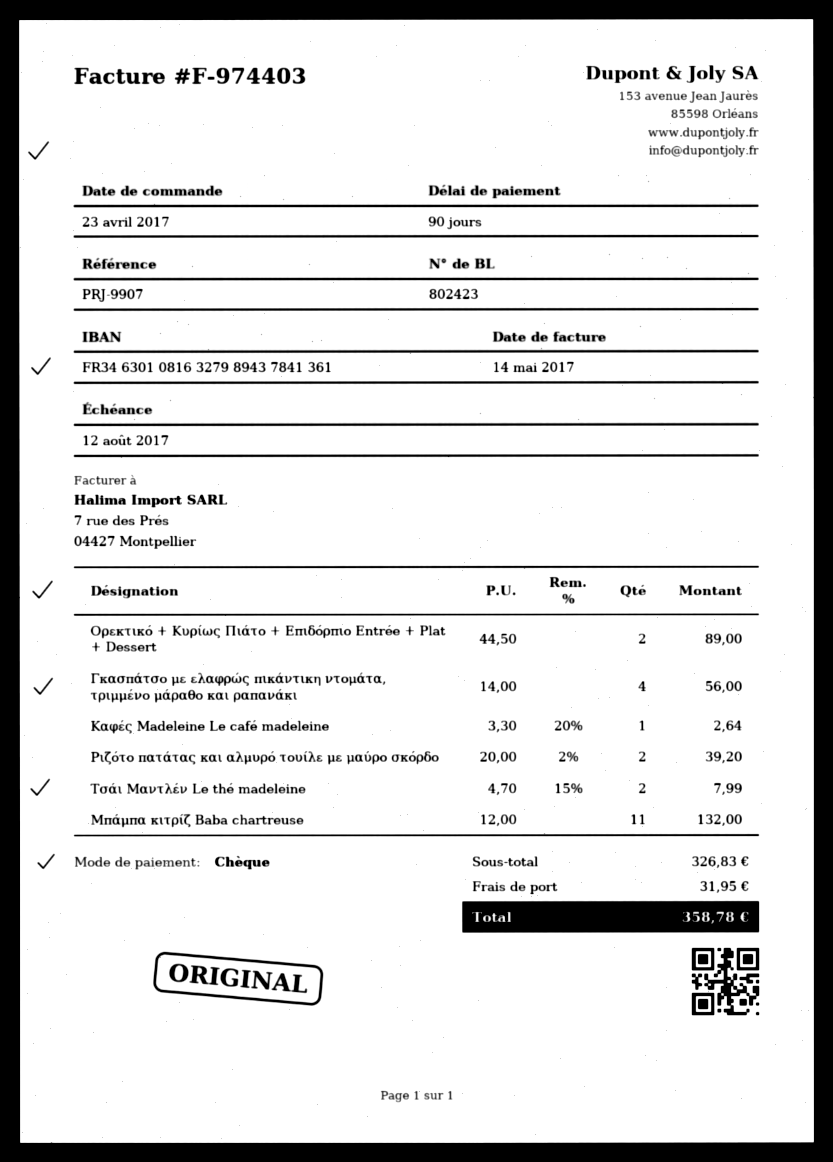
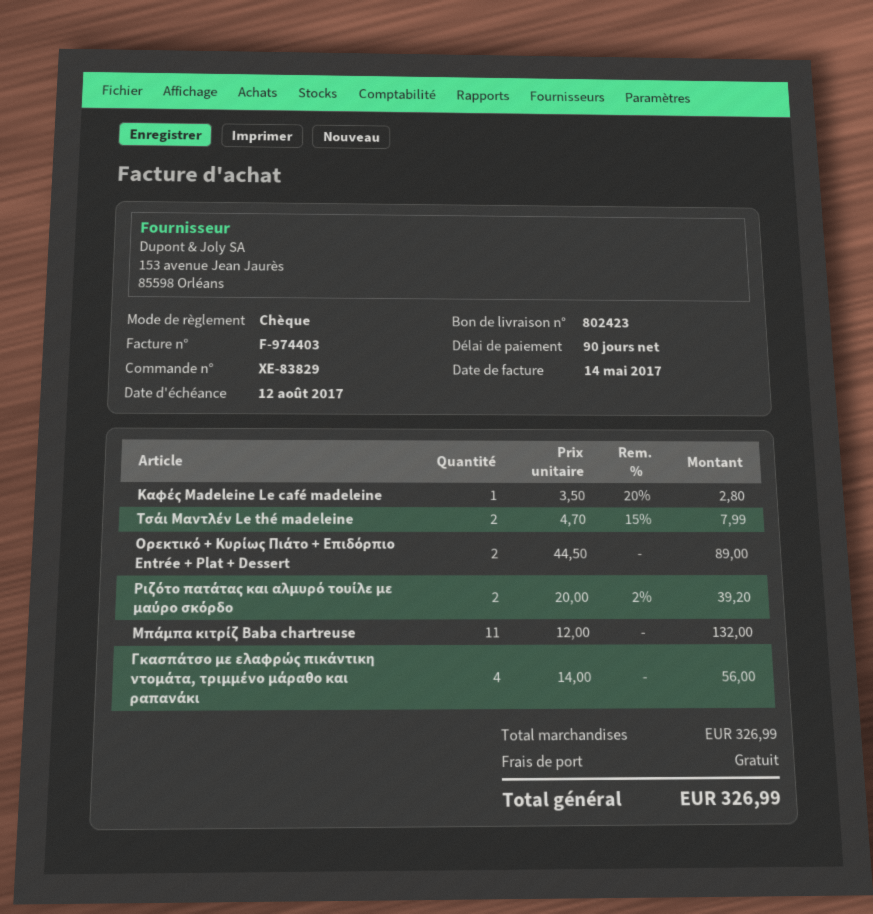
Καφές Madeleine Le café madeleine: 1 x 3.30 - 20% = 2.64 -> 1 x 3.50 - 20% = 2.80
subtotal: 326.83 -> 326.99
shipping: 31.95 -> 0.00
total: 358.78 -> 326.99

